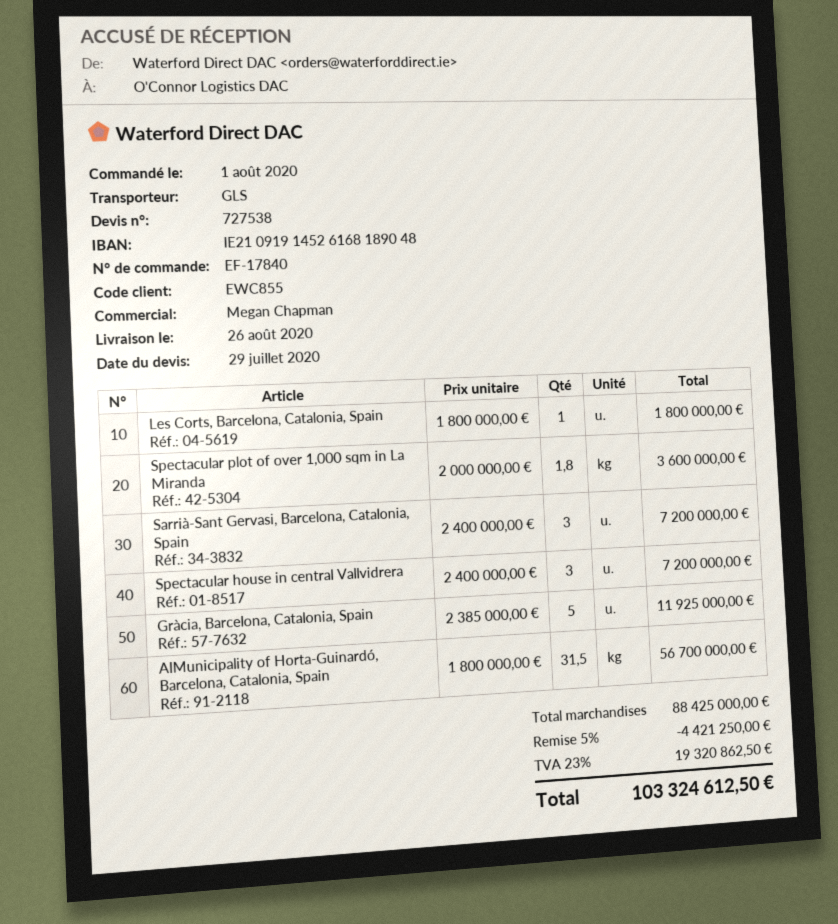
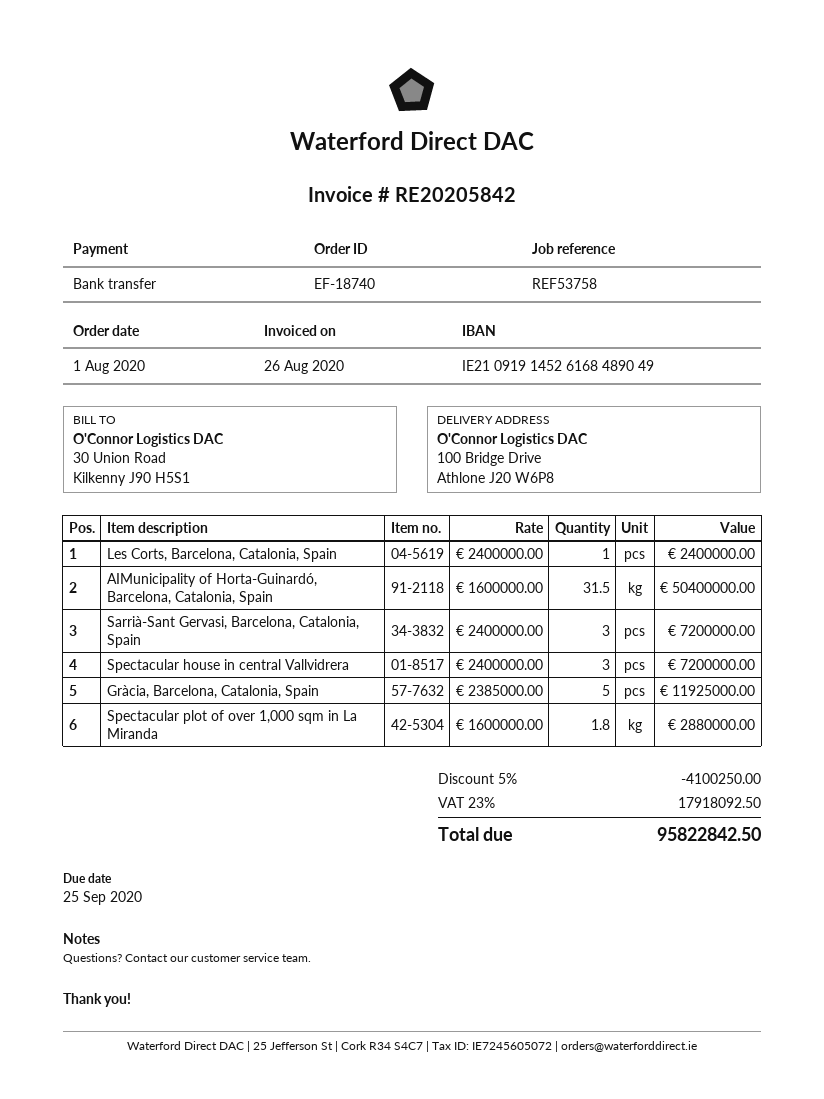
order number: EF-17840 -> EF-18740
bank account: IE21091914526168189048 -> IE21091914526168489049
Les Corts, Barcelona, Catalonia, Spain: 1 x 1800000.00 = 1800000.00 -> 1 x 2400000.00 = 2400000.00
Spectacular plot of over 1,000 sqm in La Miranda: 1.8 x 2000000.00 = 3600000.00 -> 1.8 x 1600000.00 = 2880000.00
AIMunicipality of Horta-Guinardó, Barcelona, Catalonia, Spain: 31.5 x 1800000.00 = 56700000.00 -> 31.5 x 1600000.00 = 50400000.00
discount: 5% = 4421250.00 -> 5% = 4100250.00
tax: 23% = 19320862.50 -> 23% = 17918092.50
total: 103324612.50 -> 95822842.50

